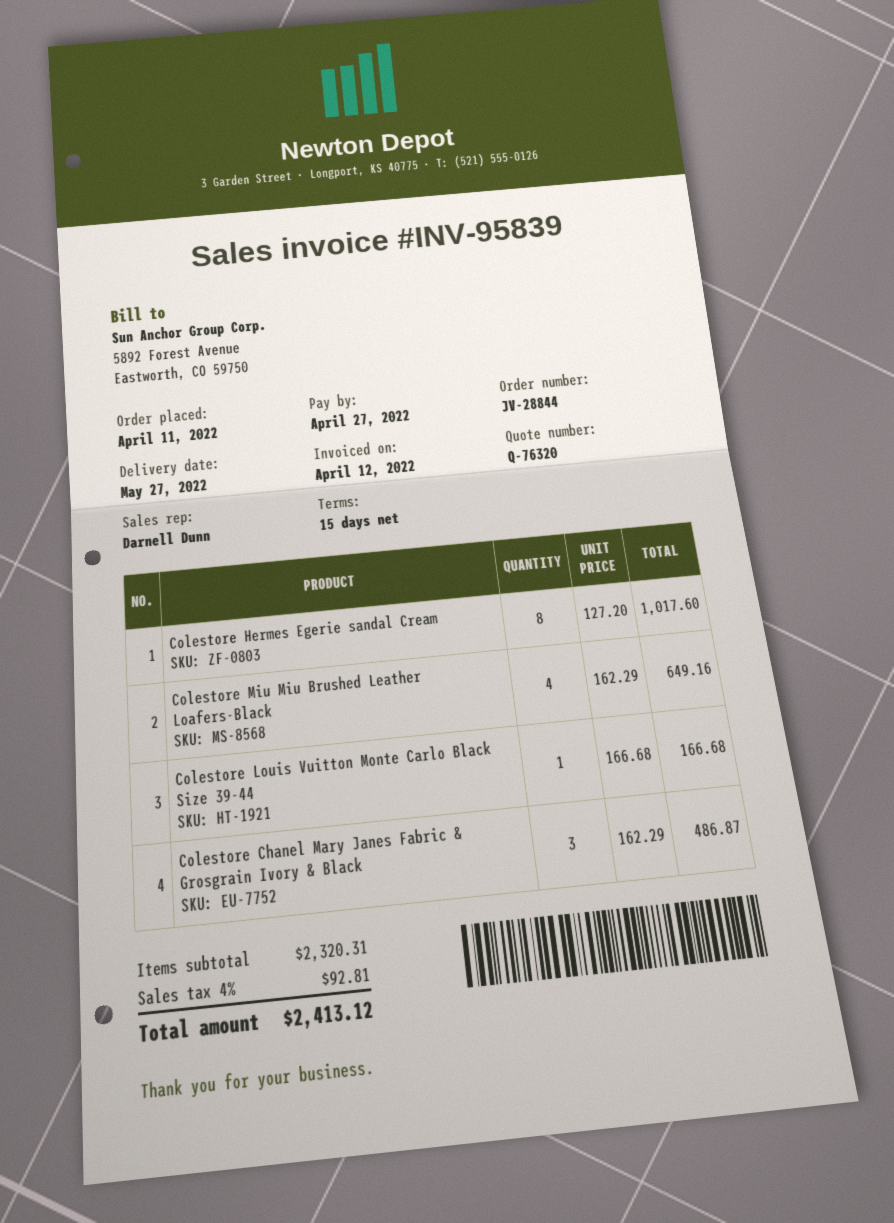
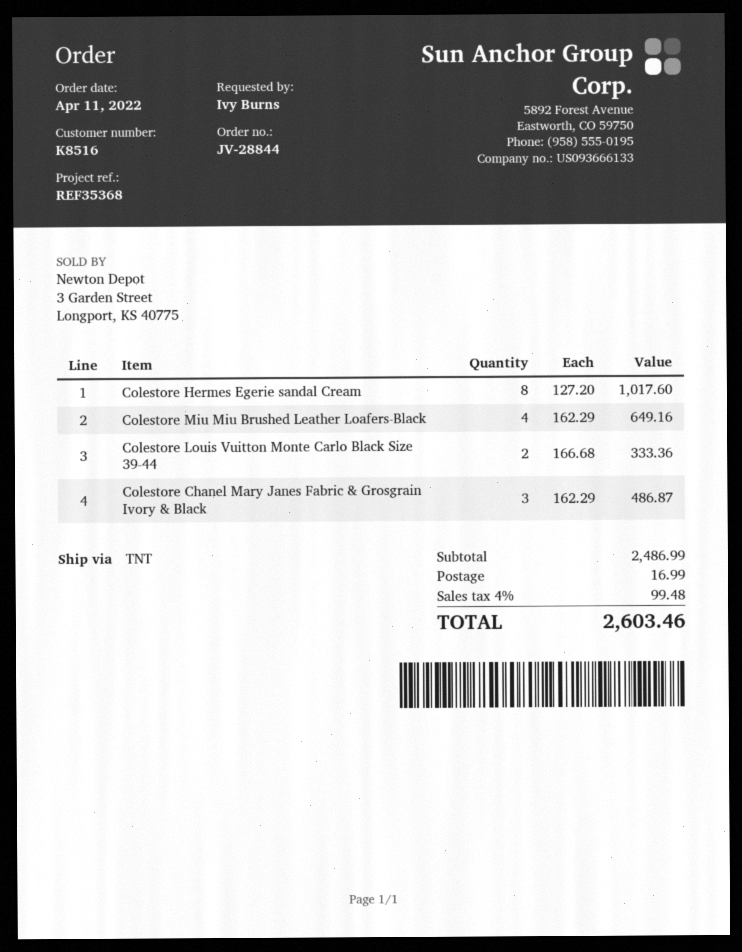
Colestore Louis Vuitton Monte Carlo Black Size 39-44: 1 x 166.68 = 166.68 -> 2 x 166.68 = 333.36
subtotal: 2320.31 -> 2486.99
shipping: none -> 16.99
tax: 4% = 92.81 -> 4% = 99.48
total: 2413.12 -> 2603.46

